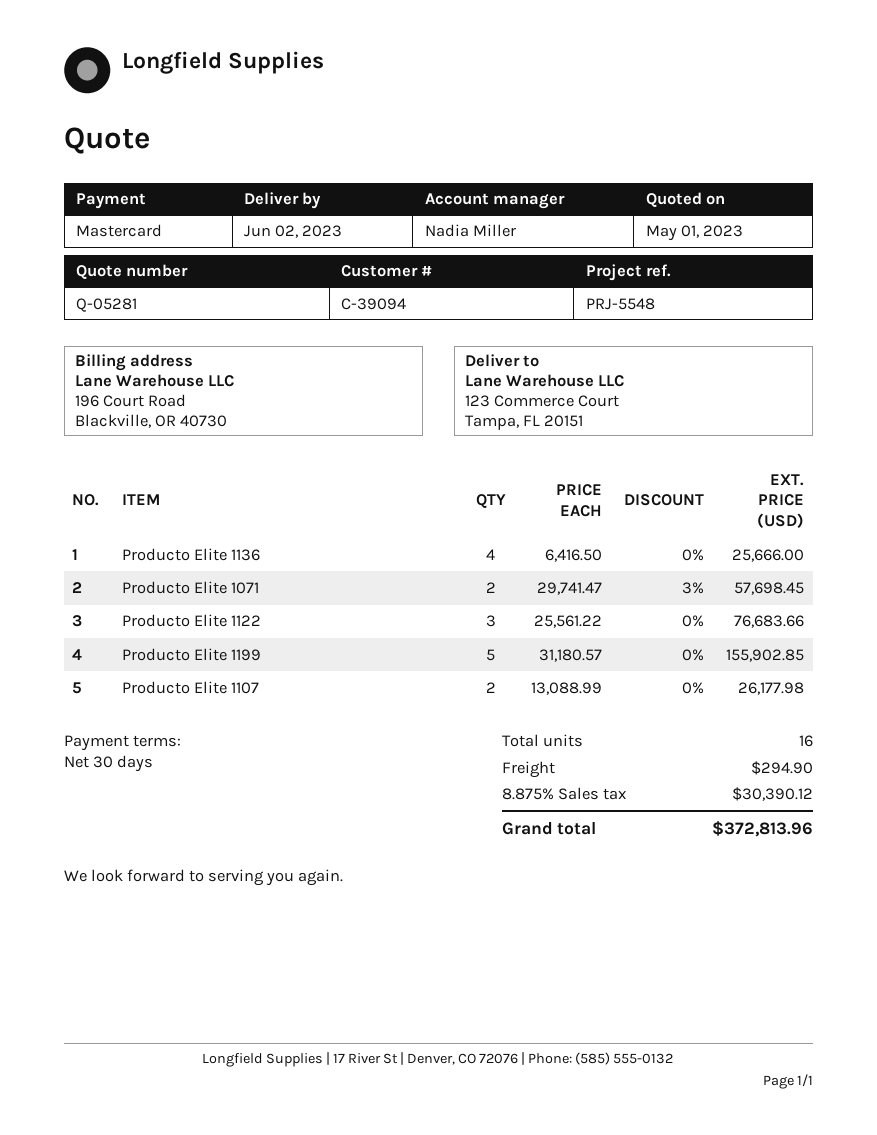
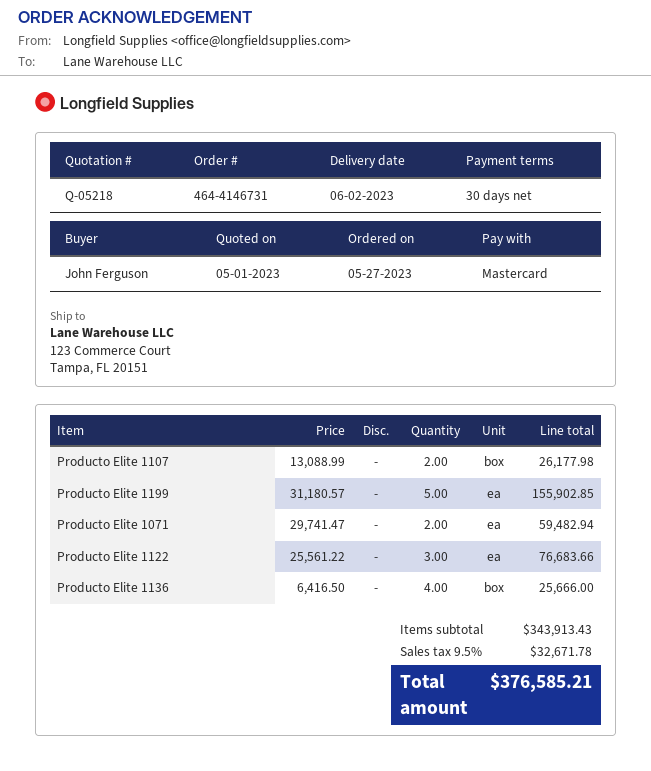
quote number: Q-05281 -> Q-05218
Producto Elite 1071: 2 x 29741.47 - 3% = 57698.45 -> 2 x 29741.47 = 59482.94
shipping: 294.90 -> none
tax: 8.875% = 30390.12 -> 9.5% = 32671.78
total: 372813.96 -> 376585.21

